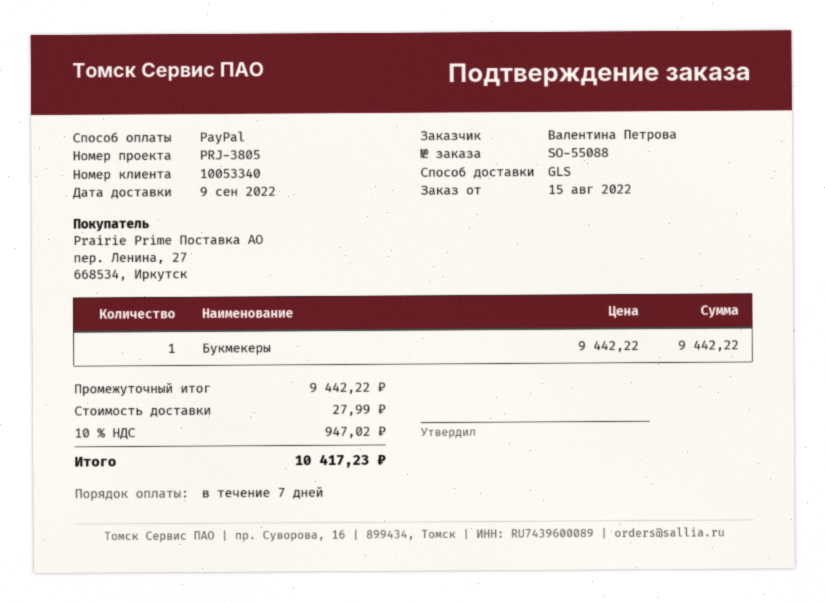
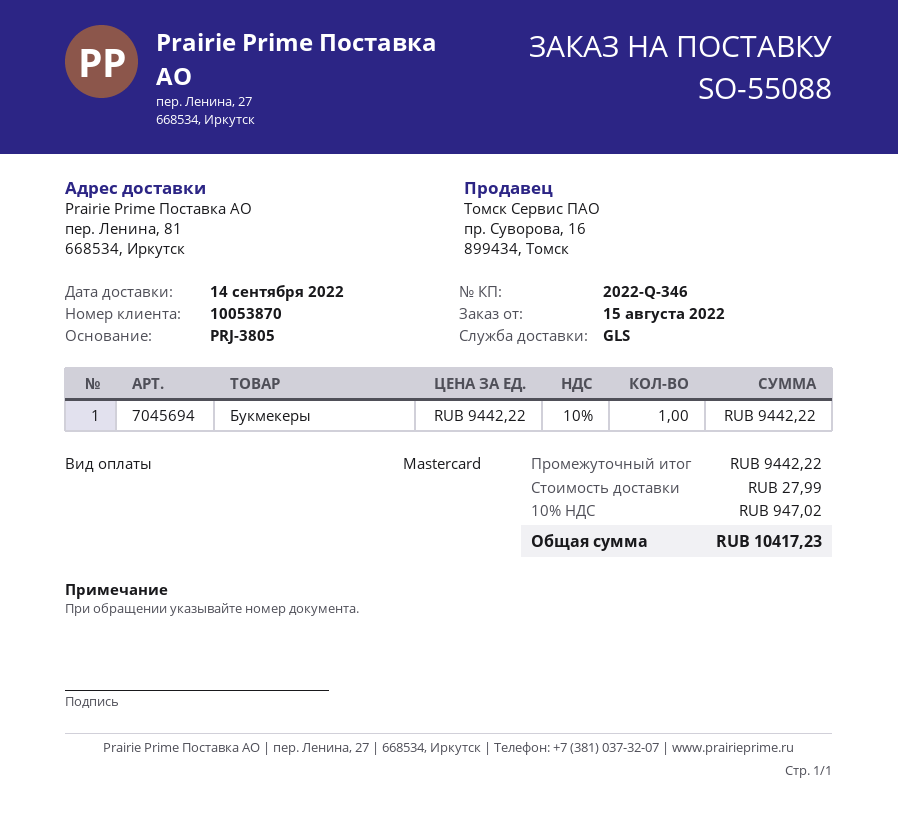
delivery date: 2022-09-09 -> 2022-09-14
customer number: 10053340 -> 10053870
payment method: PayPal -> Mastercard

